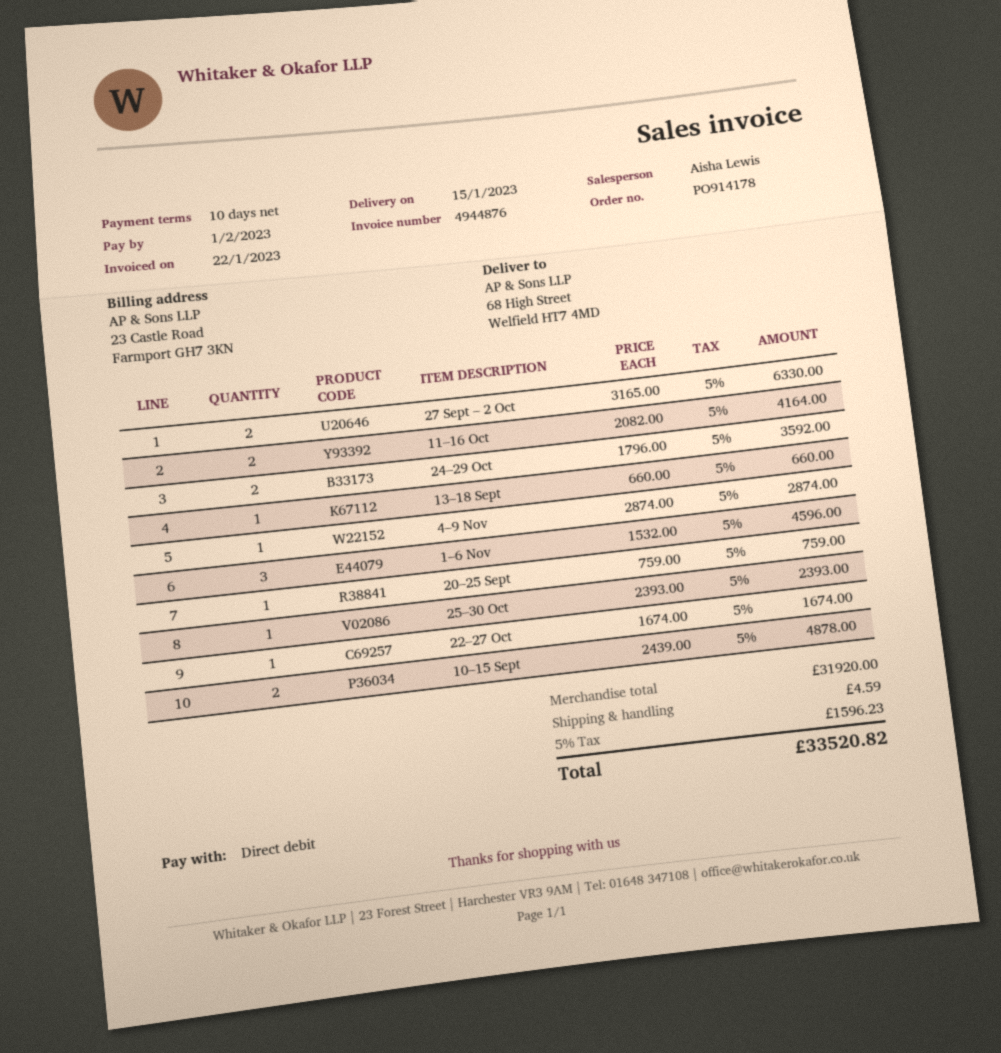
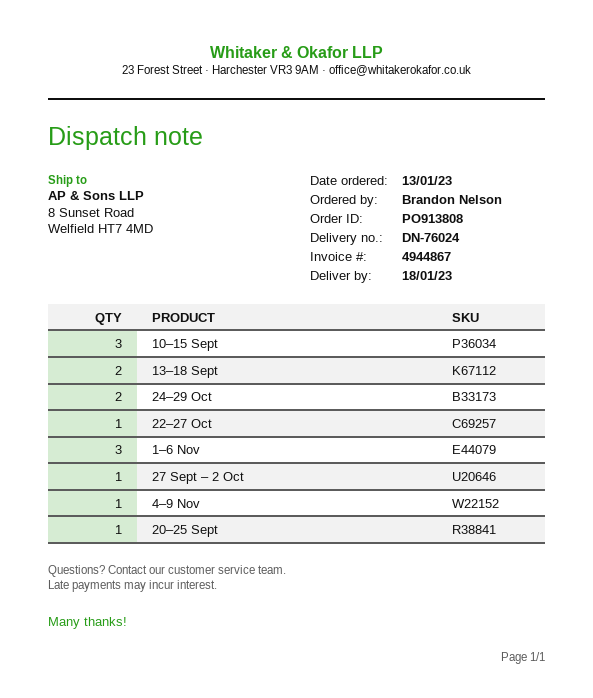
order number: PO914178 -> PO913808
delivery date: 2023-01-15 -> 2023-01-18
invoice number: 4944876 -> 4944867
ship to: 68 High Street, Welfield HT7 4MD -> 8 Sunset Road, Welfield HT7 4MD
27 Sept – 2 Oct: 2 -> 1
11–16 Oct: 2 -> none
13–18 Sept: 1 -> 2
25–30 Oct: 1 -> none
10–15 Sept: 2 -> 3

